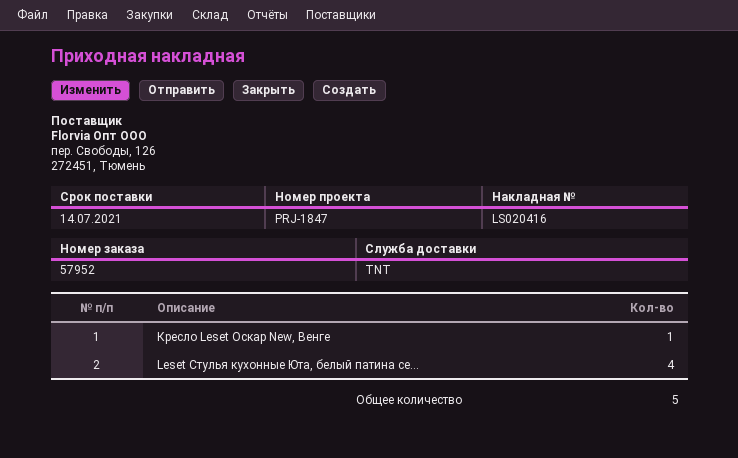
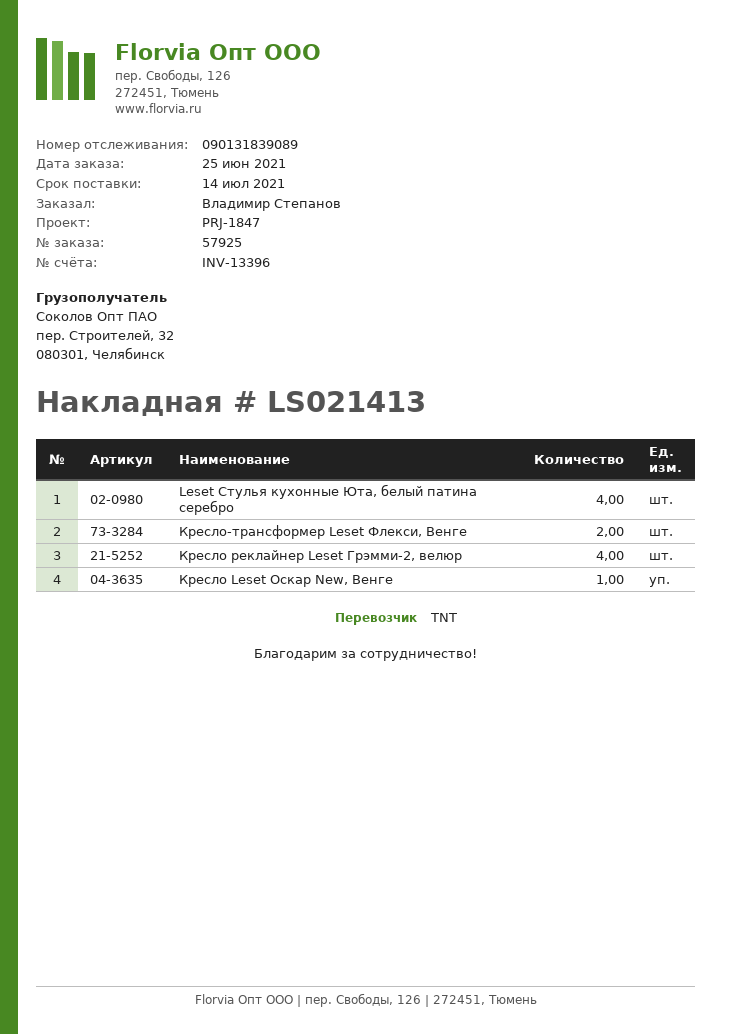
order number: 57952 -> 57925
delivery note number: LS020416 -> LS021413
Кресло-трансформер Leset Флекси, Венге: none -> 2
Кресло реклайнер Leset Грэмми-2, велюр: none -> 4

